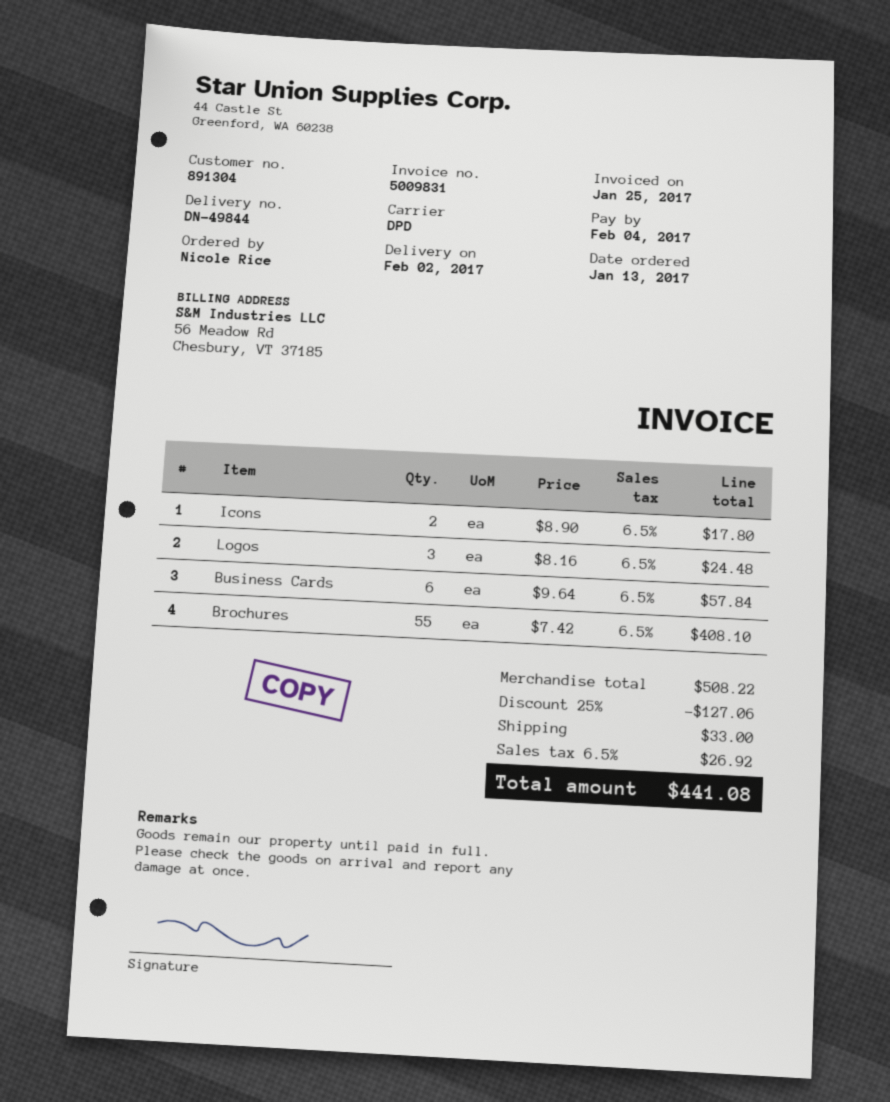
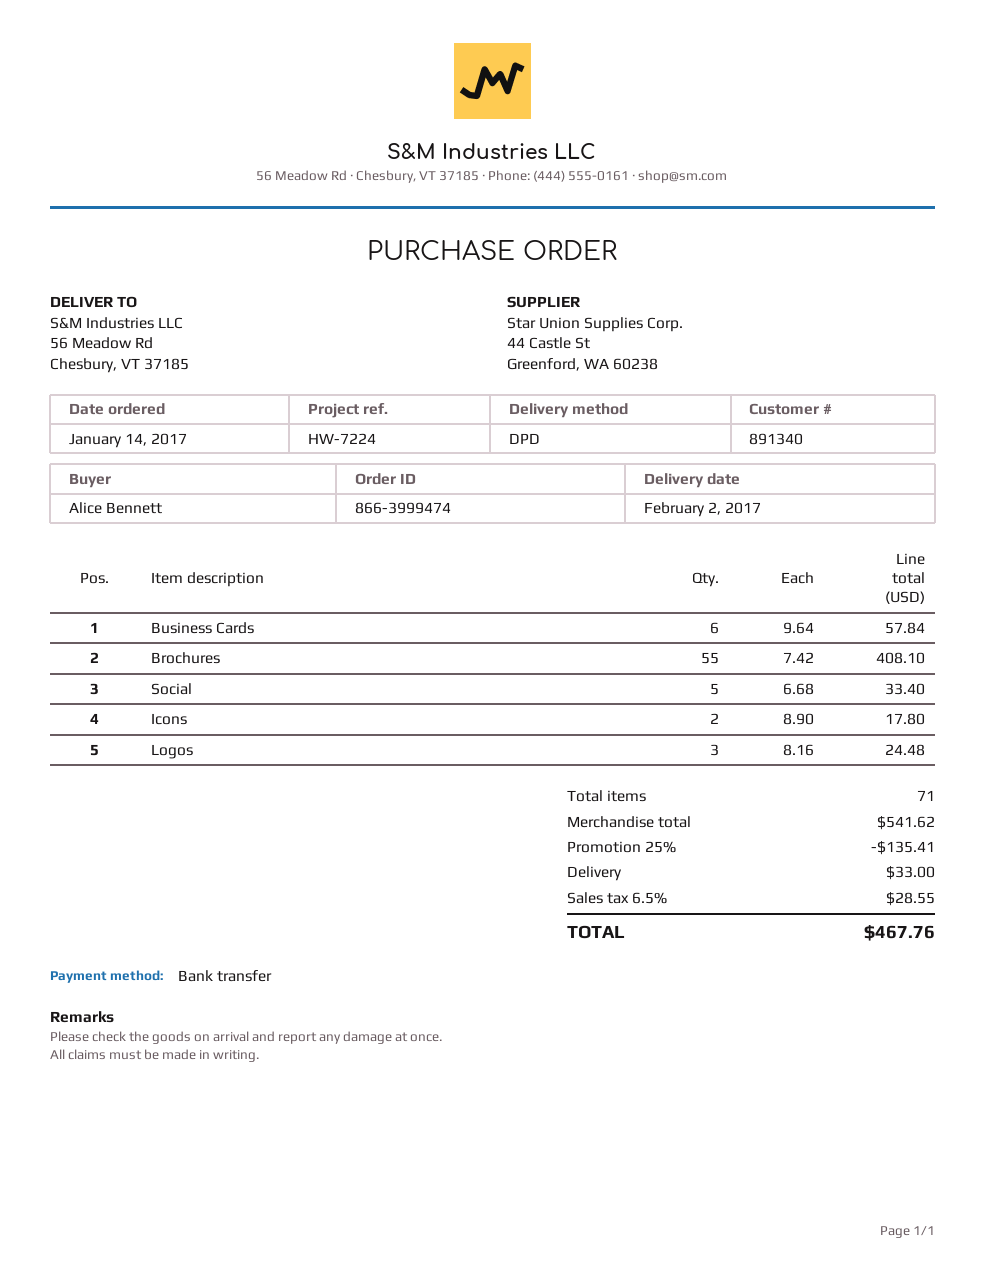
order date: 2017-01-13 -> 2017-01-14
customer number: 891304 -> 891340
ordered by: Nicole Rice -> Alice Bennett
Social: none -> 5 x 6.68 = 33.40
subtotal: 508.22 -> 541.62
discount: 25% = 127.06 -> 25% = 135.41
tax: 6.5% = 26.92 -> 6.5% = 28.55
total: 441.08 -> 467.76

